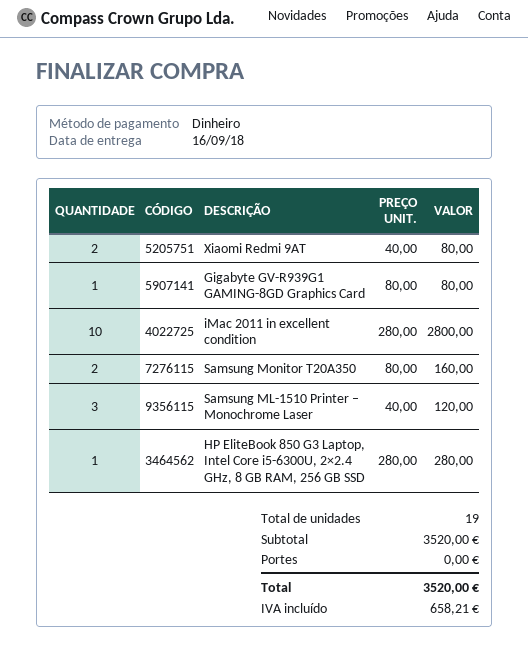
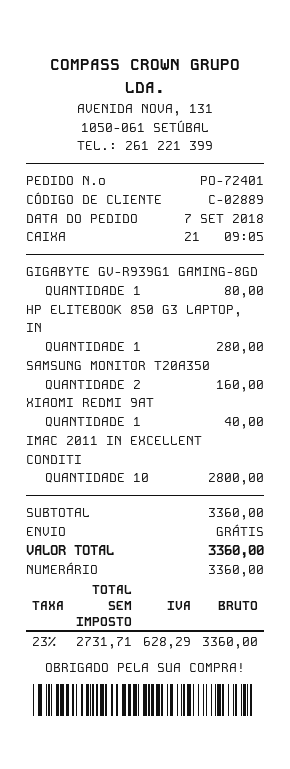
Xiaomi Redmi 9AT: 2 for 80.00 -> 1 for 40.00
Samsung ML-1510 Printer – Monochrome Laser: 3 for 120.00 -> none
subtotal: 3520.00 -> 3360.00
tax: 658.21 -> 628.29
total: 3520.00 -> 3360.00

